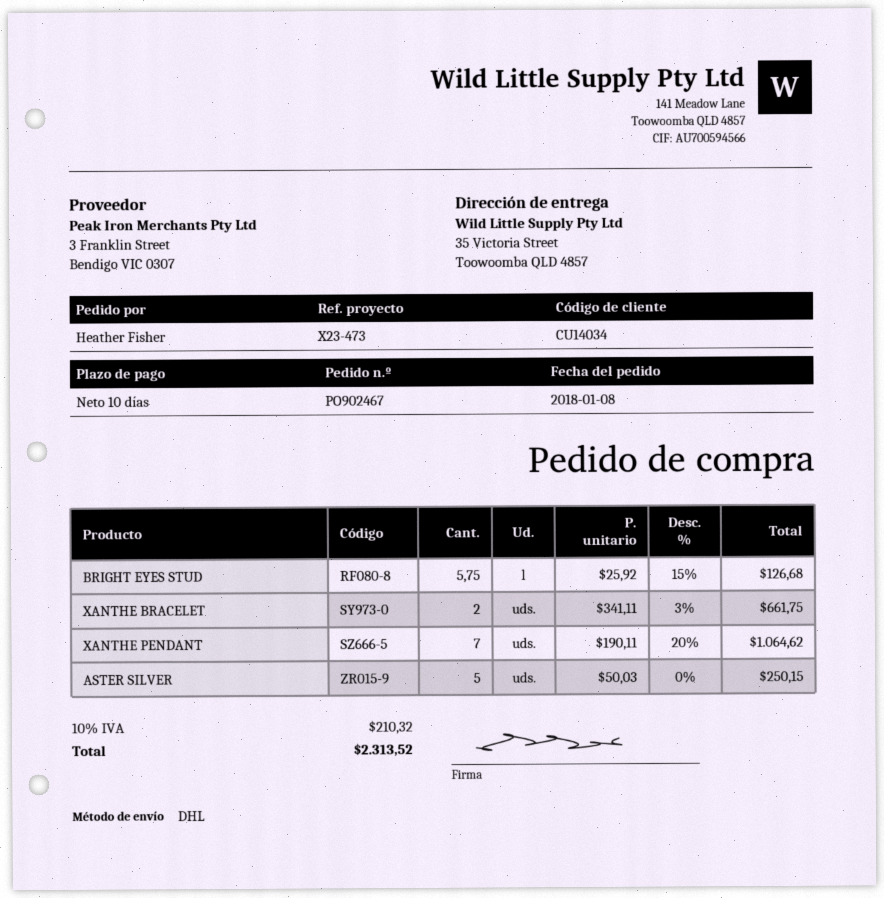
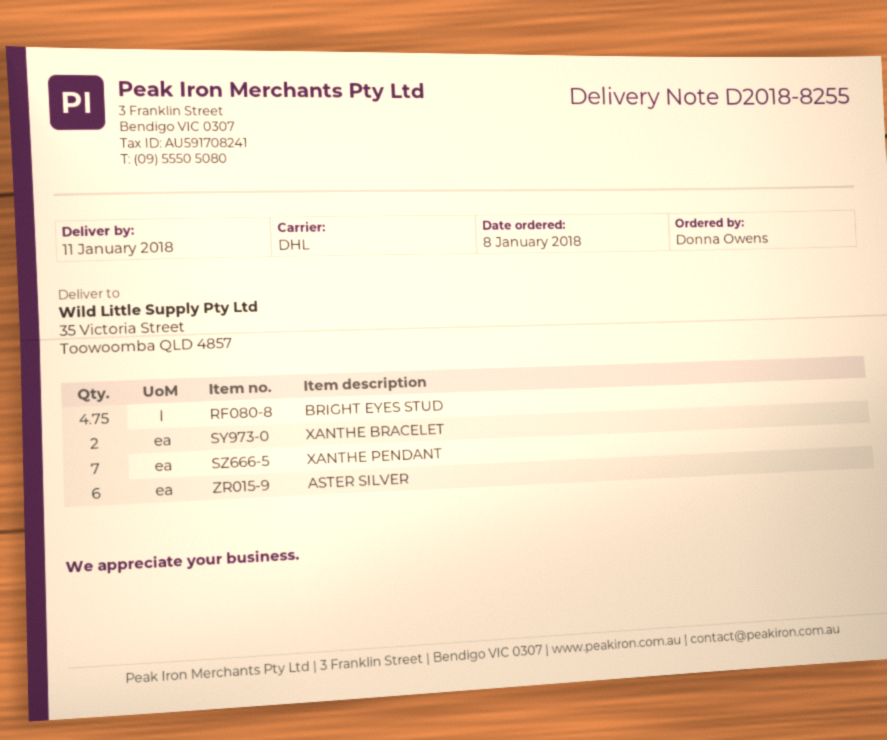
ordered by: Heather Fisher -> Donna Owens
BRIGHT EYES STUD: 5.75 -> 4.75
ASTER SILVER: 5 -> 6

